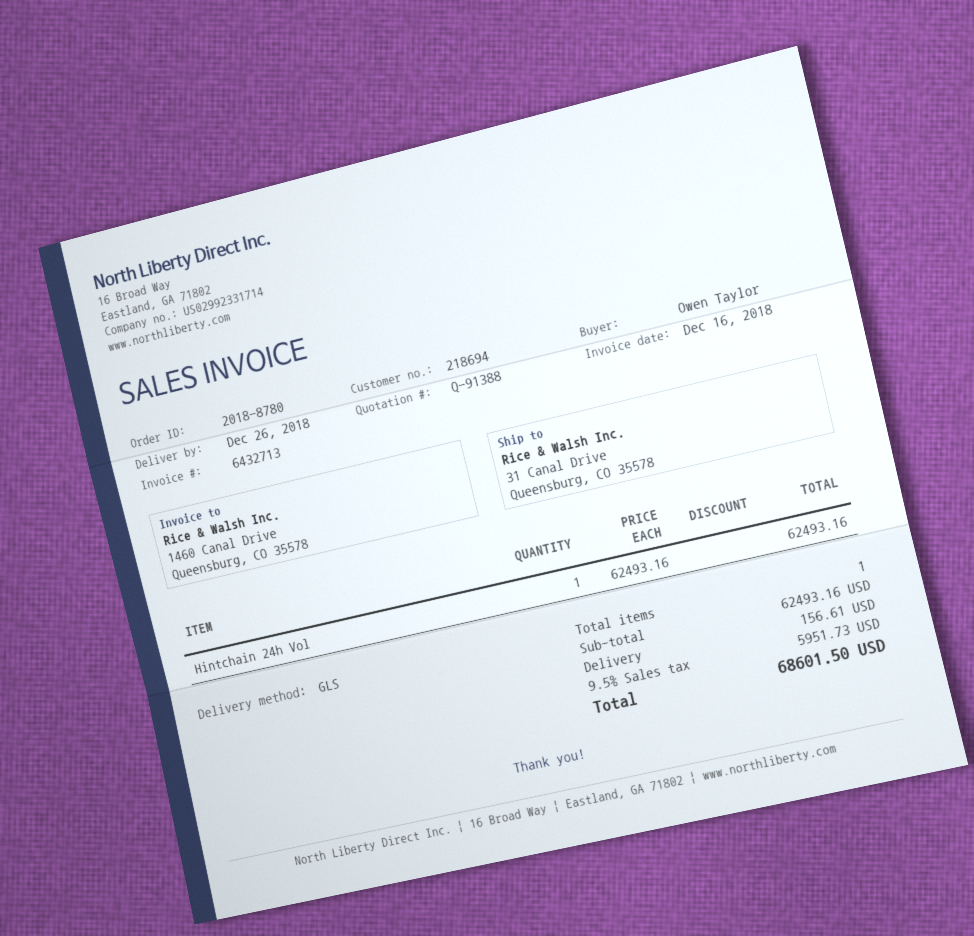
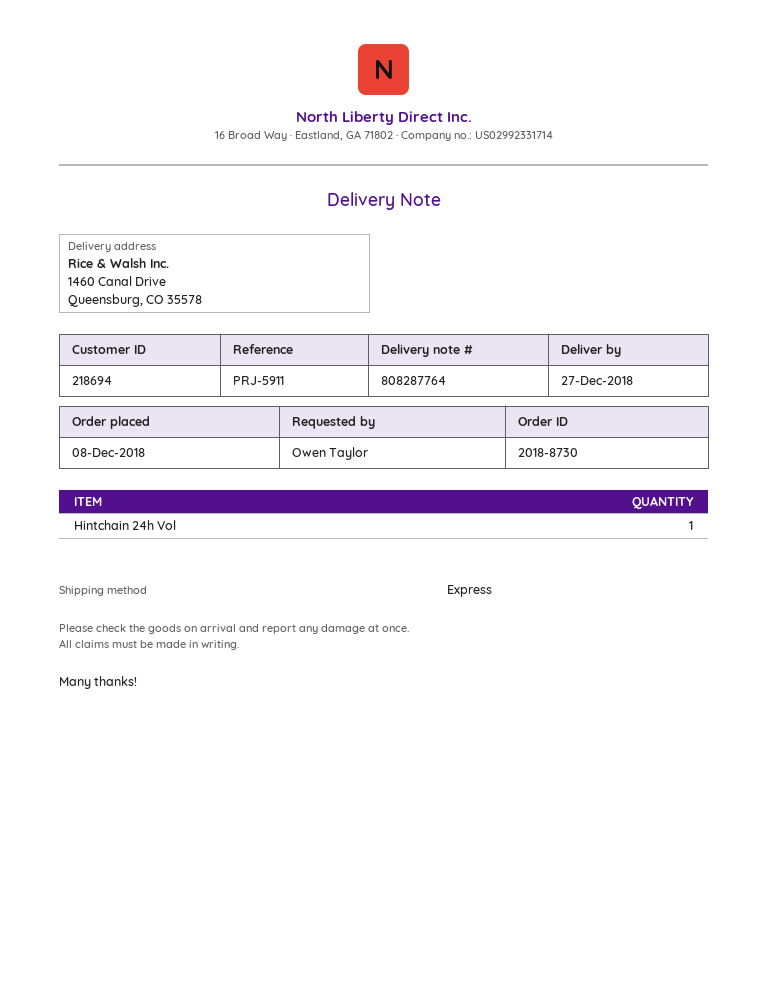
order number: 2018-8780 -> 2018-8730
delivery date: 2018-12-26 -> 2018-12-27
shipping method: GLS -> express
ship to: 31 Canal Drive, Queensburg, CO 35578 -> 1460 Canal Drive, Queensburg, CO 35578

